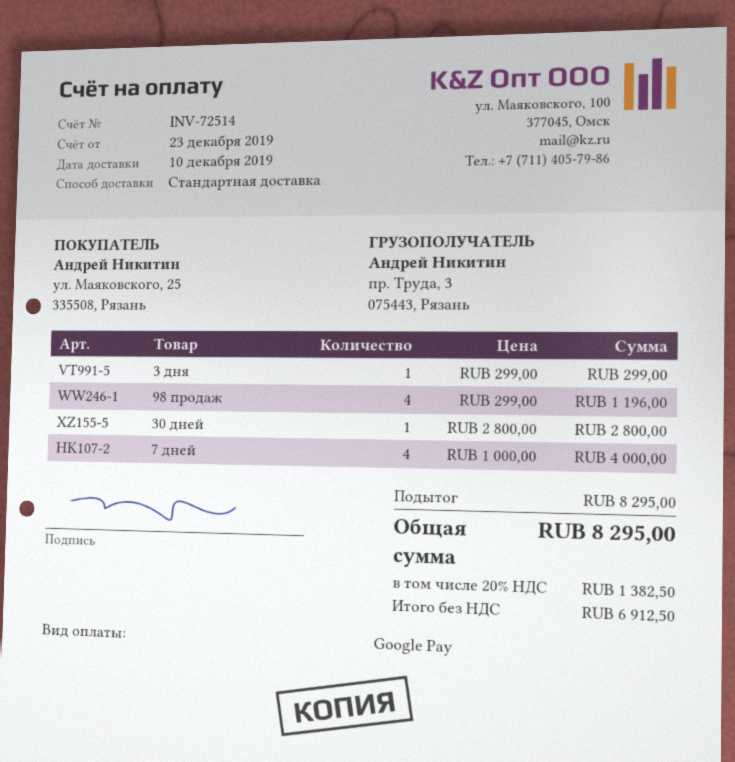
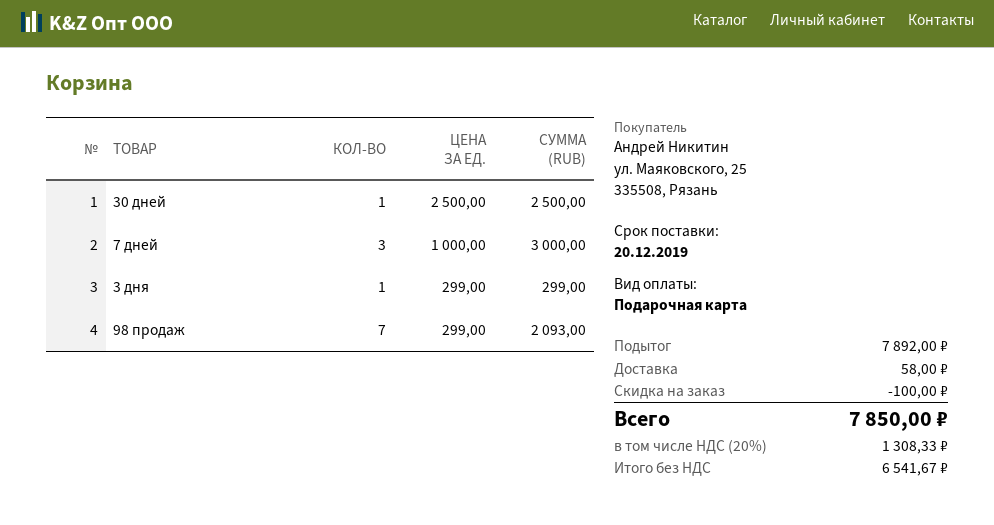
delivery date: 2019-12-10 -> 2019-12-20
payment method: Google Pay -> gift card
98 продаж: 4 x 299.00 = 1196.00 -> 7 x 299.00 = 2093.00
30 дней: 1 x 2800.00 = 2800.00 -> 1 x 2500.00 = 2500.00
7 дней: 4 x 1000.00 = 4000.00 -> 3 x 1000.00 = 3000.00
subtotal: 8295.00 -> 7892.00
discount: none -> 100.00
shipping: none -> 58.00
net: 6912.50 -> 6541.67
tax: 20% = 1382.50 -> 20% = 1308.33
total: 8295.00 -> 7850.00

